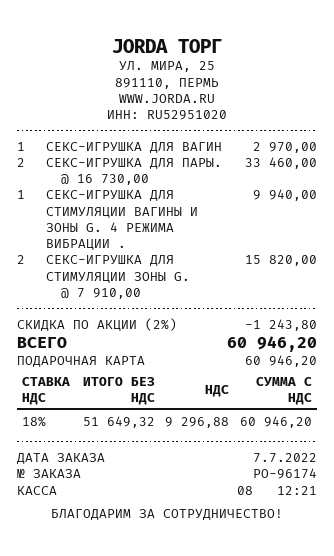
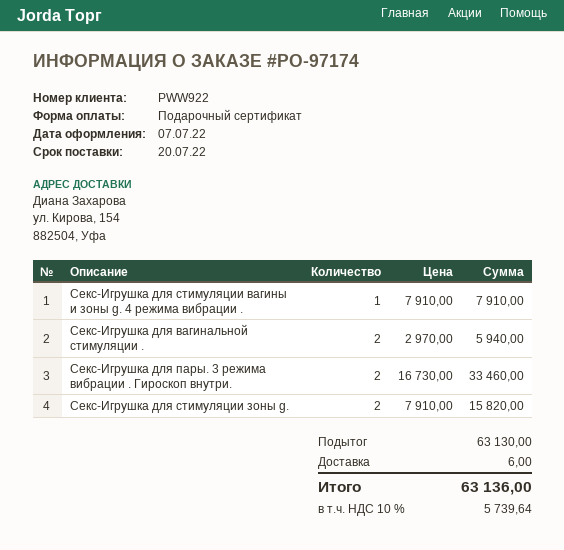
order number: PO-96174 -> PO-97174
СЕКС-ИГРУШКА ДЛЯ ВАГИН: 1 x 2970.00 = 2970.00 -> 2 x 2970.00 = 5940.00
СЕКС-ИГРУШКА ДЛЯ СТИМУЛЯЦИИ ВАГИНЫ И ЗОНЫ G. 4 РЕЖИМА ВИБРАЦИИ .: 1 x 9940.00 = 9940.00 -> 1 x 7910.00 = 7910.00
discount: 2% = 1243.80 -> none
shipping: none -> 6.00
tax: 18% = 9296.88 -> 10% = 5739.64
total: 60946.20 -> 63136.00

